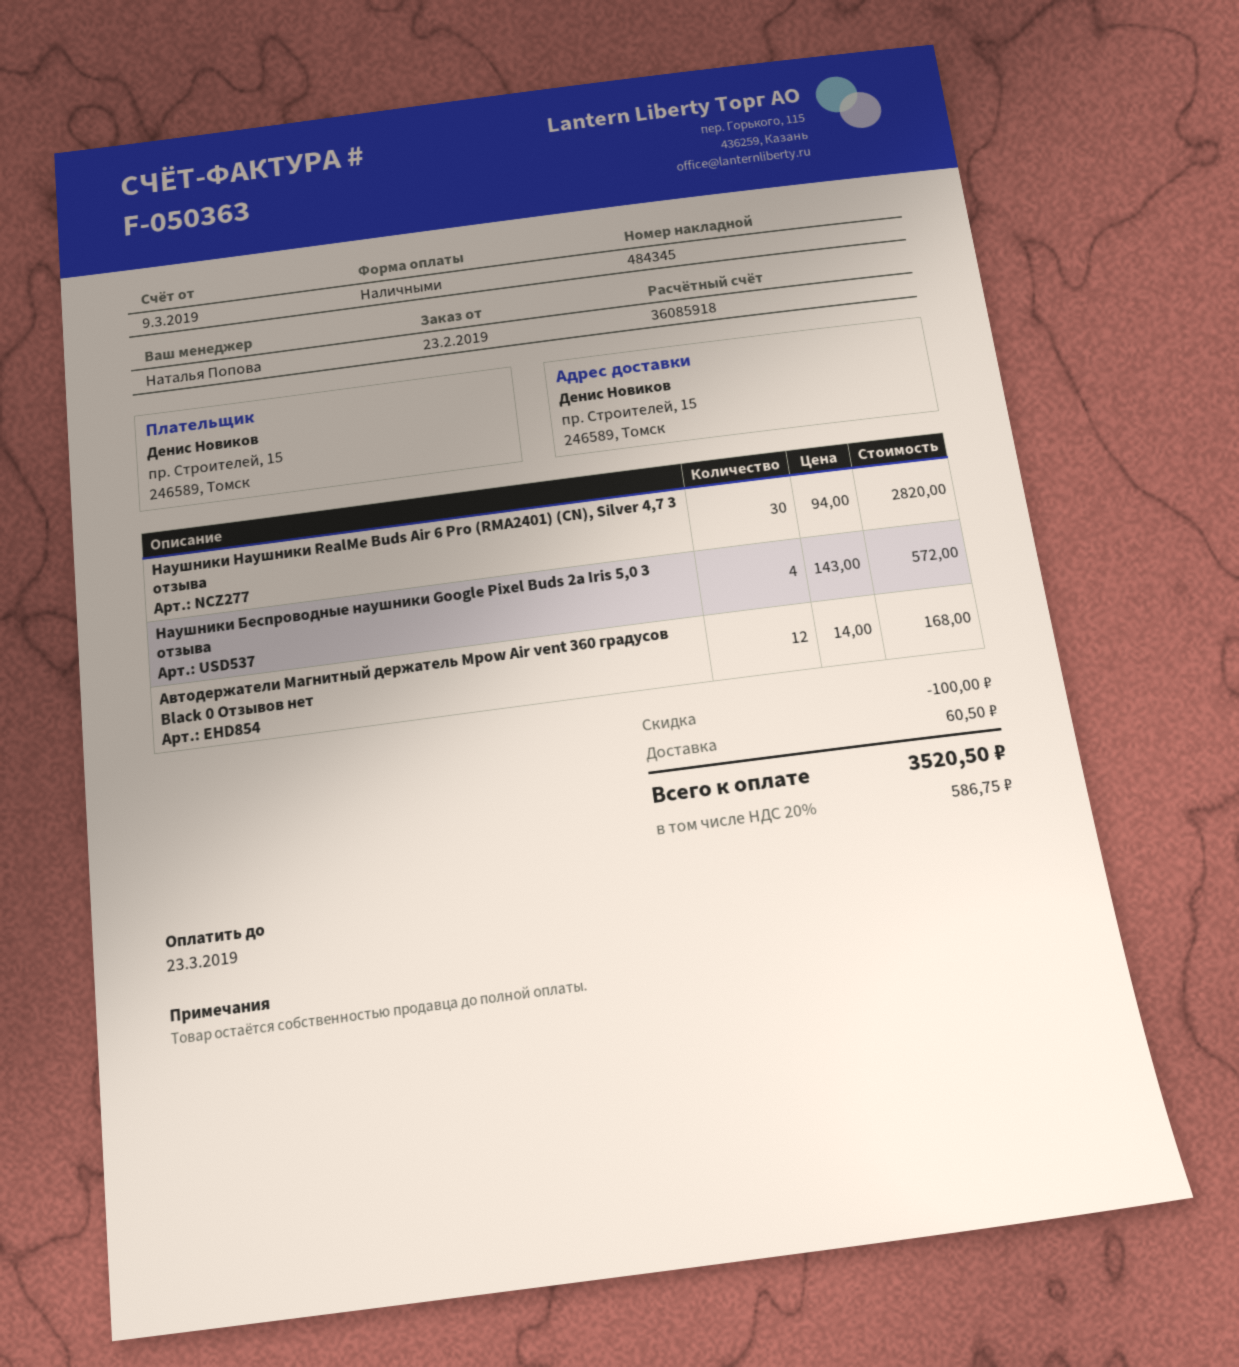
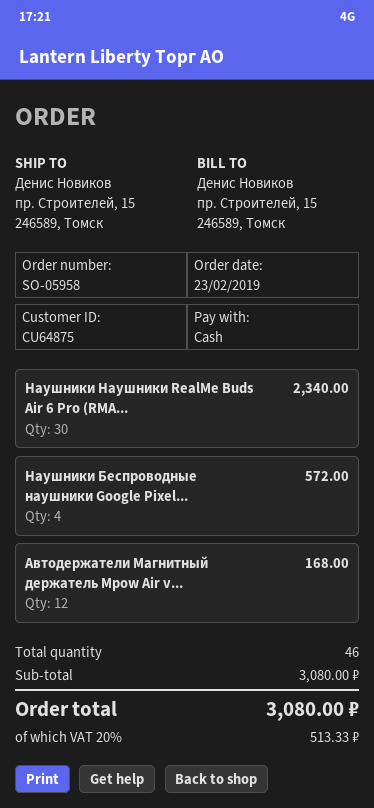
Наушники Наушники RealMe Buds Air 6 Pro (RMA2401) (CN), Silver 4,7 3 отзыва: 30 for 2820.00 -> 30 for 2340.00
discount: 100.00 -> none
shipping: 60.50 -> none
tax: 20% = 586.75 -> 20% = 513.33
total: 3520.50 -> 3080.00

